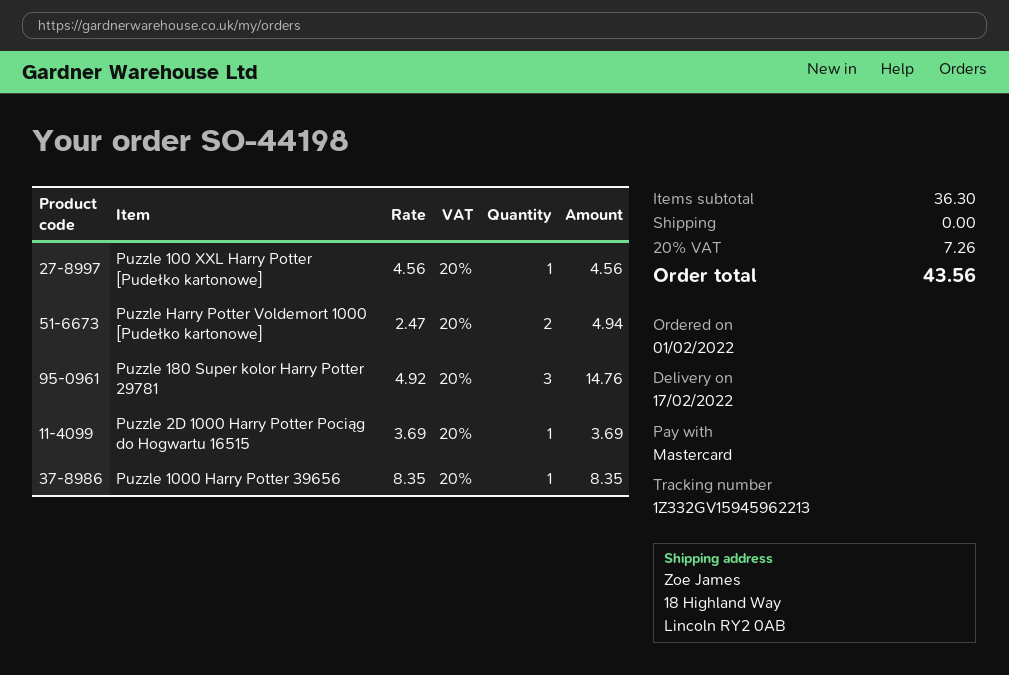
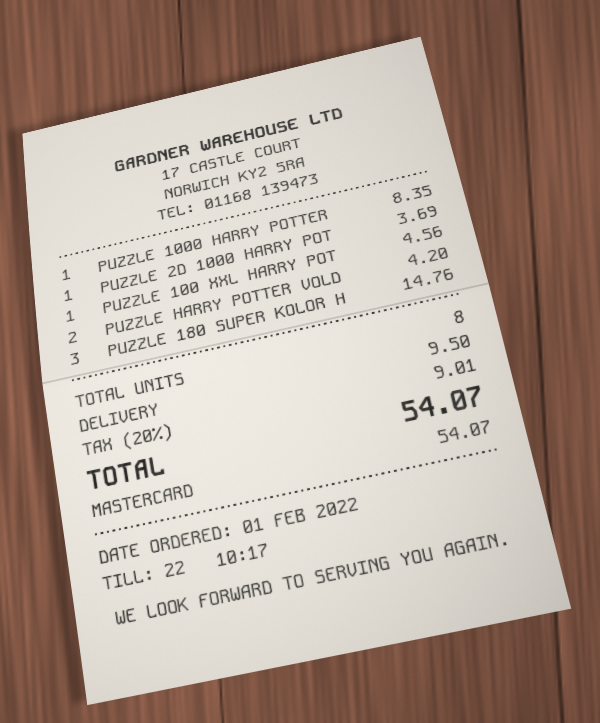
Puzzle Harry Potter Voldemort 1000 [Pudełko kartonowe]: 2 for 4.94 -> 2 for 4.20
shipping: 0.00 -> 9.50
tax: 20% = 7.26 -> 20% = 9.01
total: 43.56 -> 54.07

